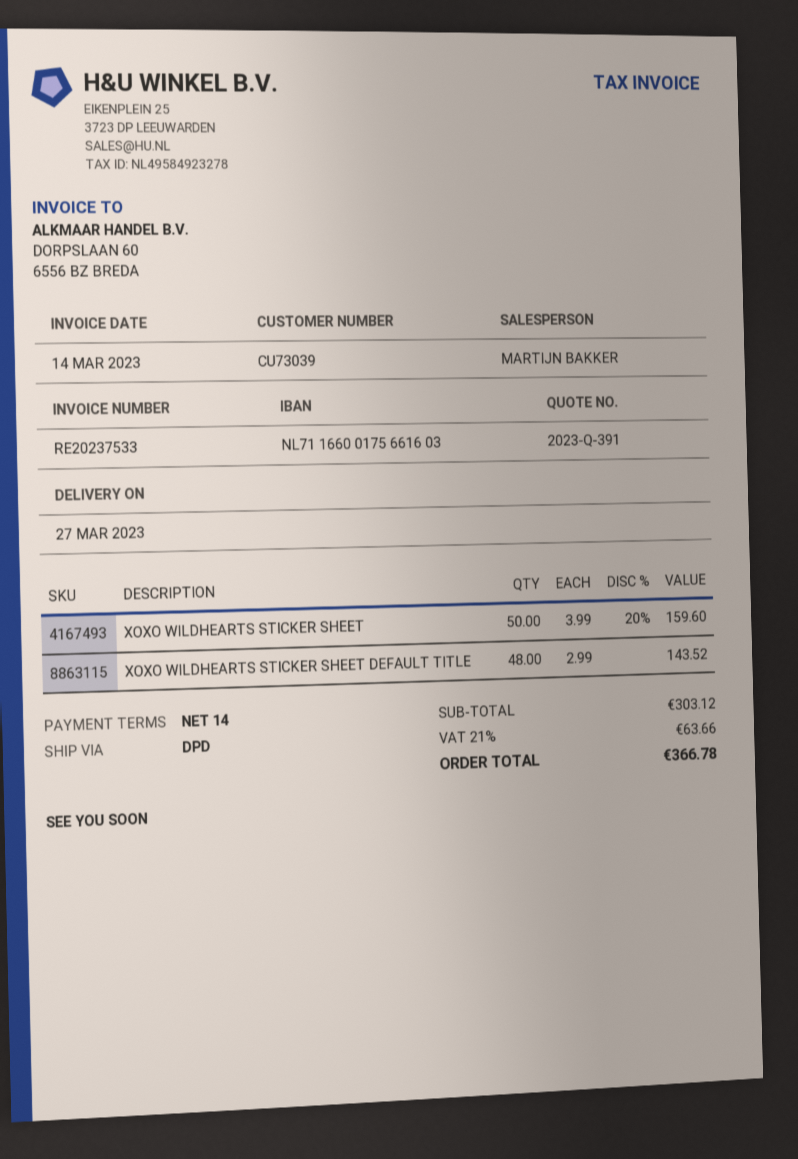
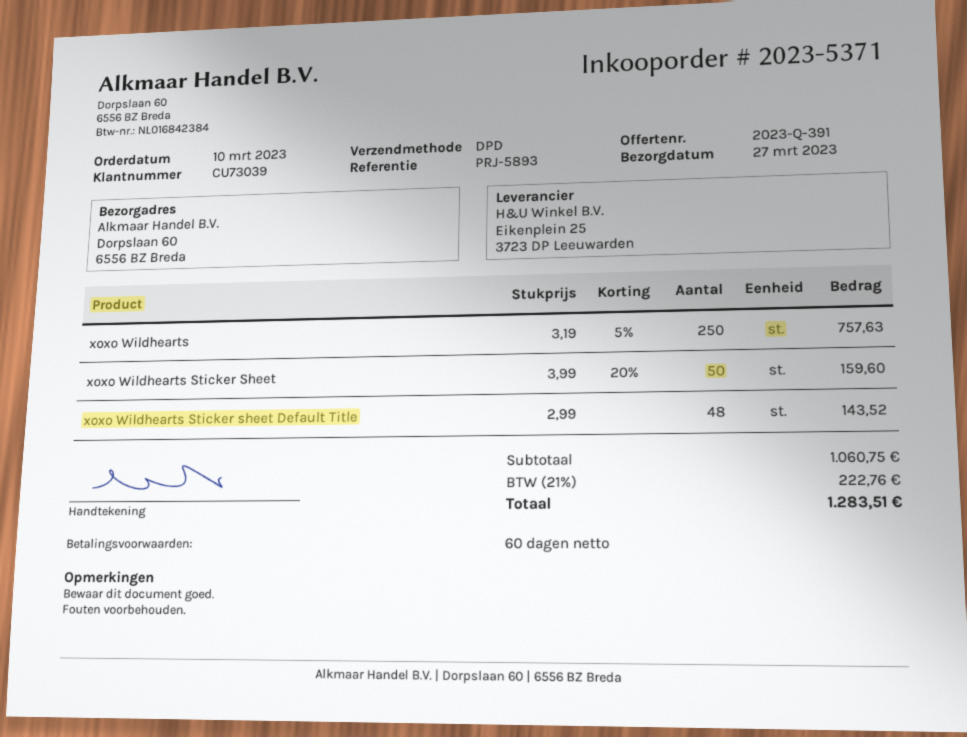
payment terms: 14 days -> 60 days
xoxo Wildhearts: none -> 250 x 3.19 - 5% = 757.63
subtotal: 303.12 -> 1060.75
tax: 21% = 63.66 -> 21% = 222.76
total: 366.78 -> 1283.51

